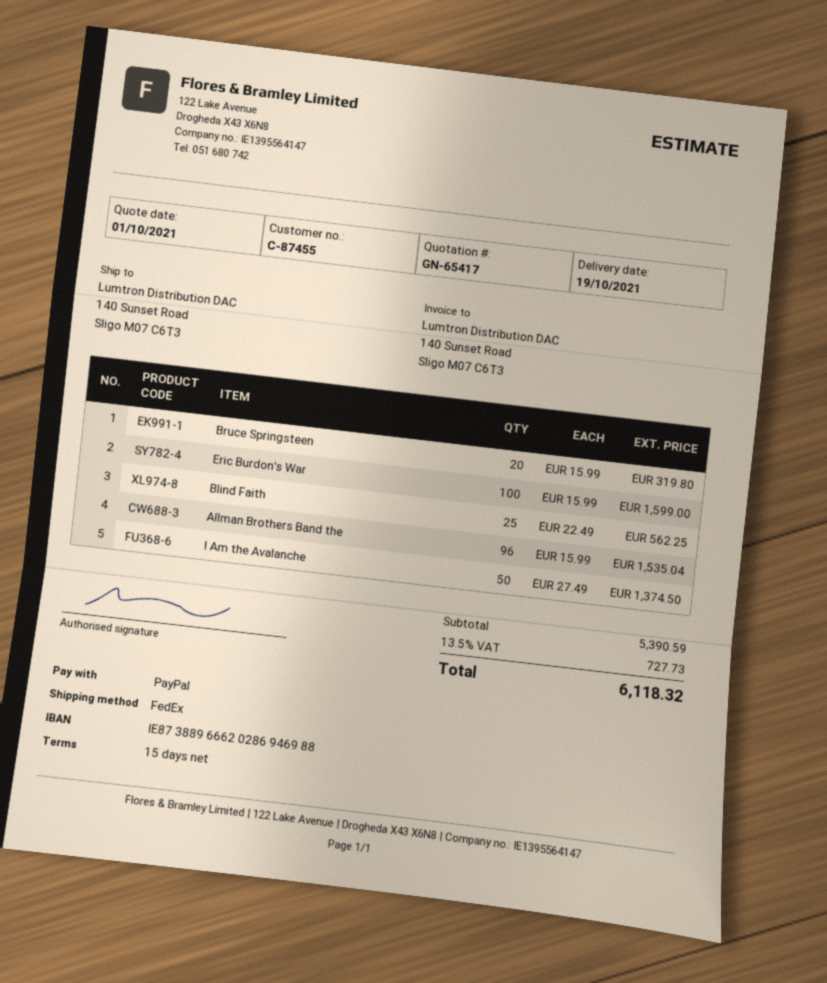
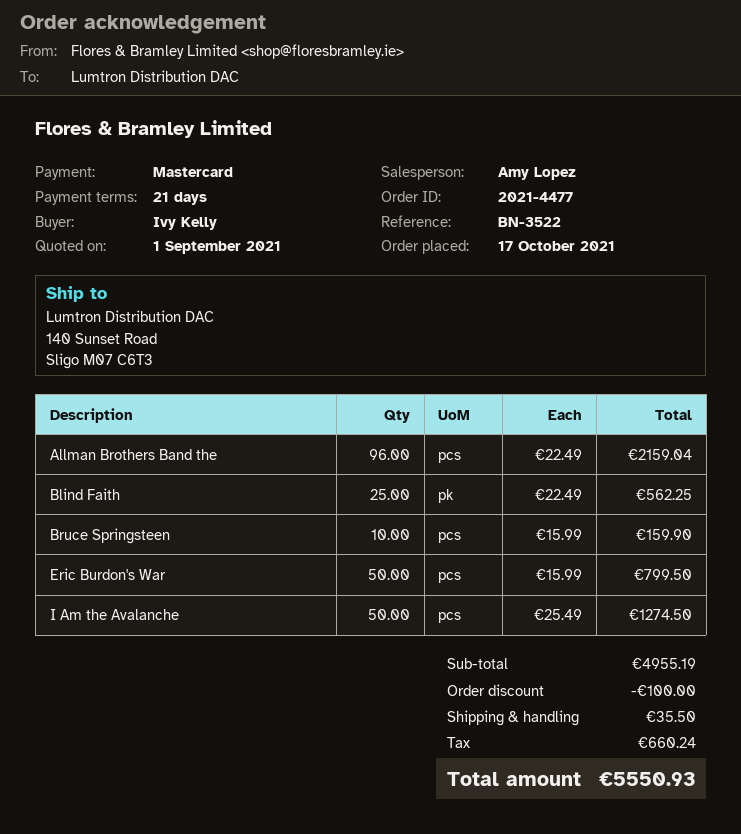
quote date: 2021-10-01 -> 2021-09-01
payment terms: 15 days -> 21 days
payment method: PayPal -> Mastercard
Bruce Springsteen: 20 x 15.99 = 319.80 -> 10 x 15.99 = 159.90
Eric Burdon's War: 100 x 15.99 = 1599.00 -> 50 x 15.99 = 799.50
Allman Brothers Band the: 96 x 15.99 = 1535.04 -> 96 x 22.49 = 2159.04
I Am the Avalanche: 50 x 27.49 = 1374.50 -> 50 x 25.49 = 1274.50
subtotal: 5390.59 -> 4955.19
discount: none -> 100.00
shipping: none -> 35.50
tax: 727.73 -> 660.24
total: 6118.32 -> 5550.93

